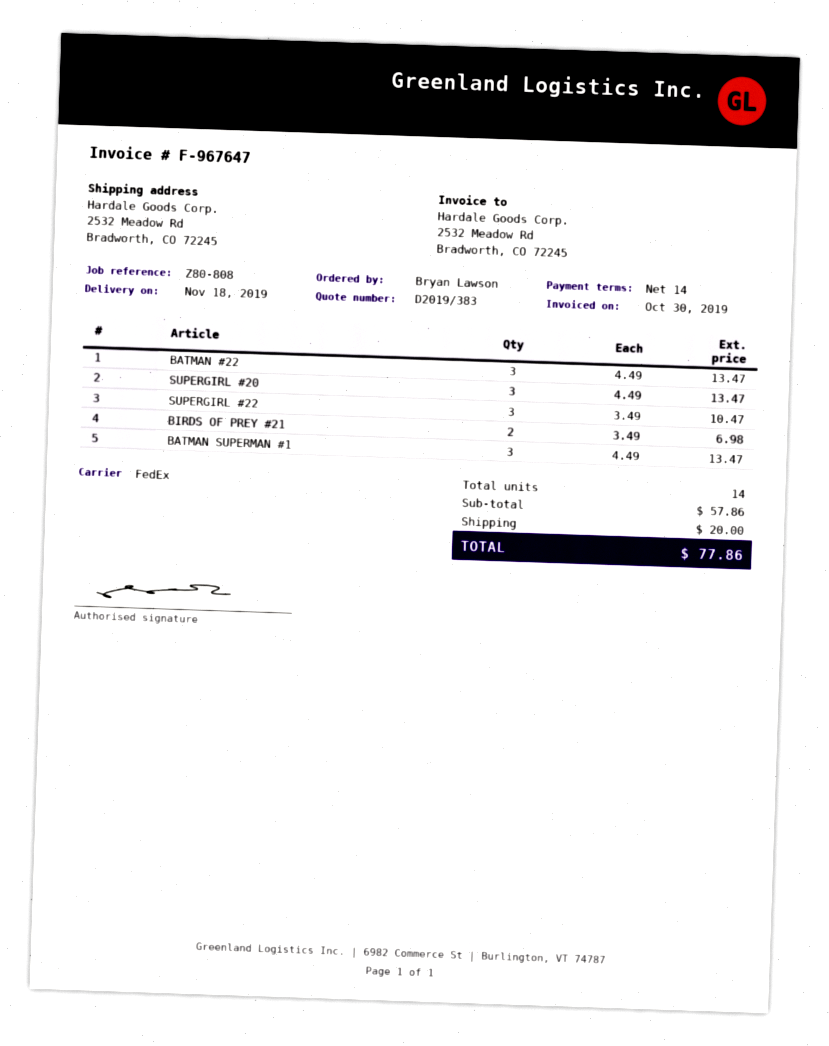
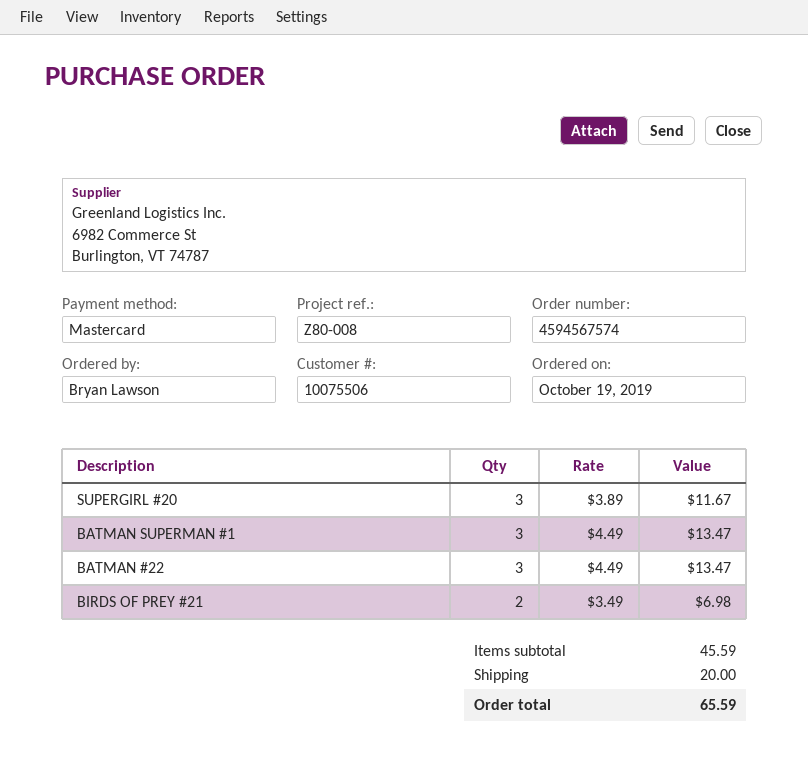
reference: Z80-808 -> Z80-008
SUPERGIRL #20: 3 x 4.49 = 13.47 -> 3 x 3.89 = 11.67
SUPERGIRL #22: 3 x 3.49 = 10.47 -> none
subtotal: 57.86 -> 45.59
total: 77.86 -> 65.59

